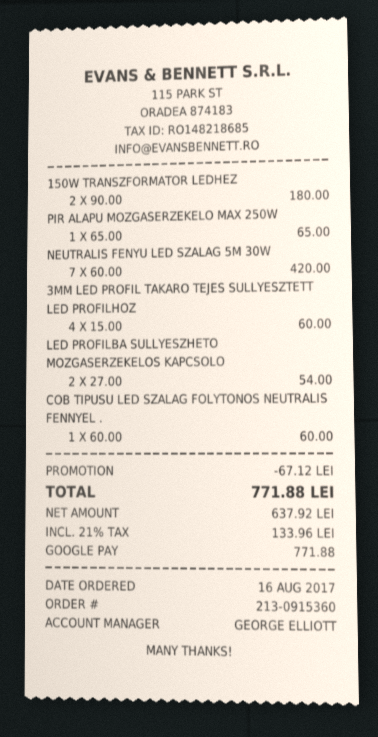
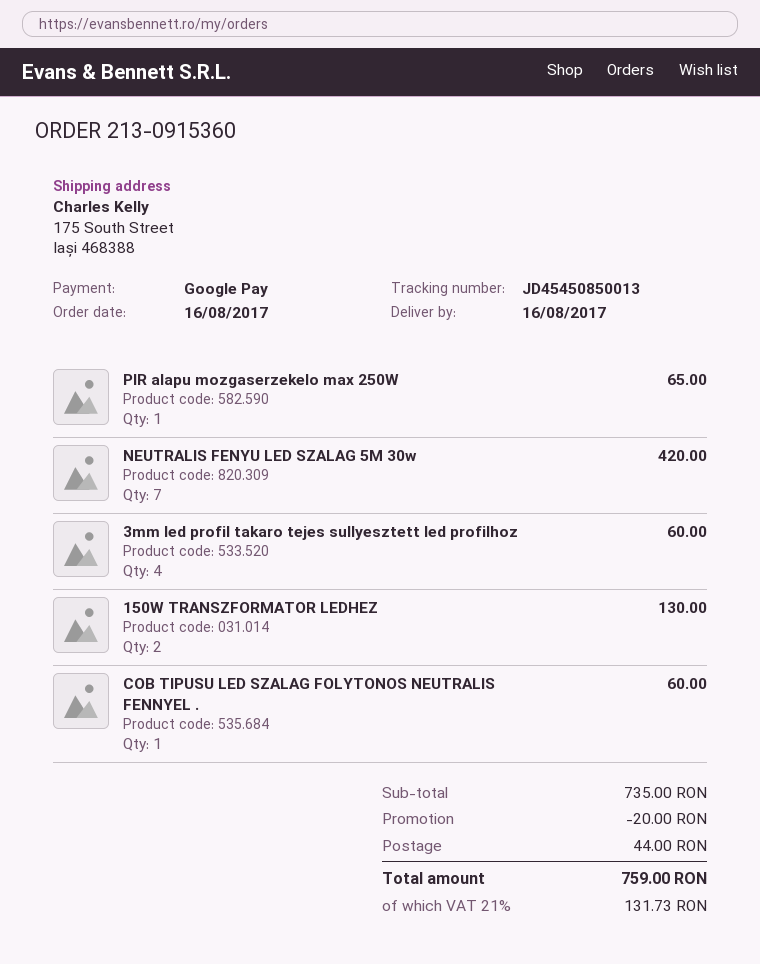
150W TRANSZFORMATOR LEDHEZ: 2 for 180.00 -> 2 for 130.00
LED PROFILBA SULLYESZHETO MOZGASERZEKELOS KAPCSOLO: 2 for 54.00 -> none
discount: 67.12 -> 20.00
shipping: none -> 44.00
tax: 21% = 133.96 -> 21% = 131.73
total: 771.88 -> 759.00

